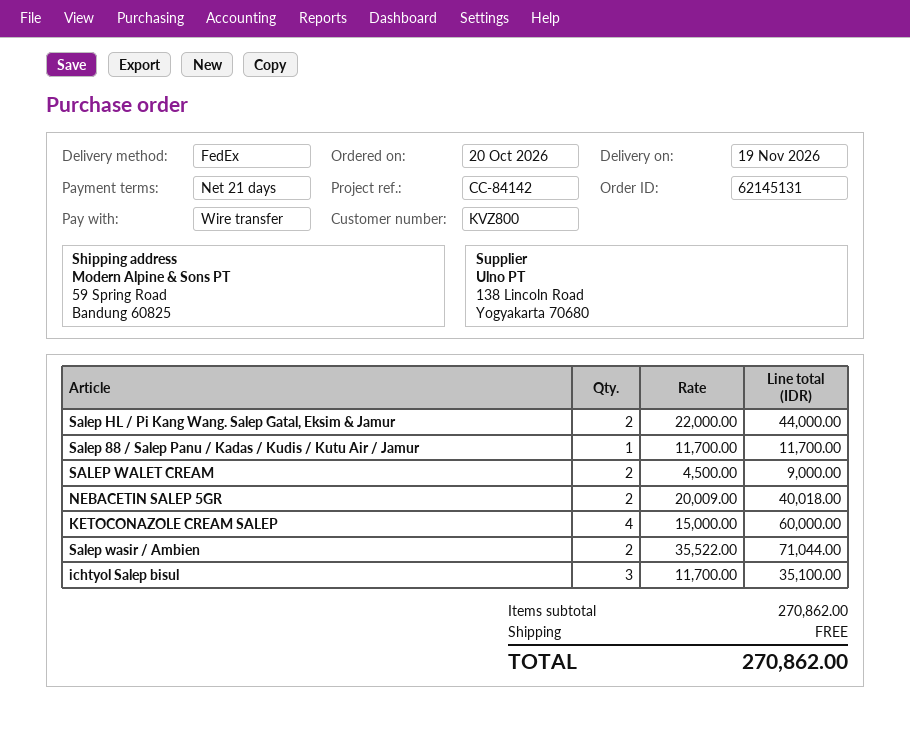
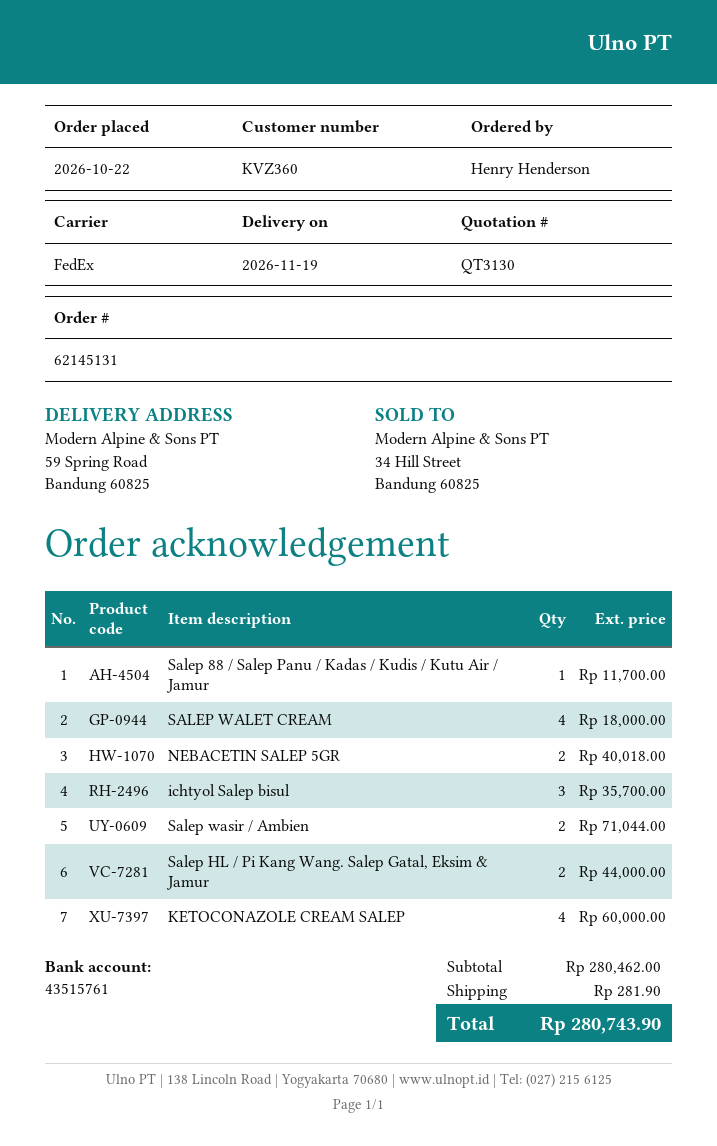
order date: 2026-10-20 -> 2026-10-22
customer number: KVZ800 -> KVZ360
SALEP WALET CREAM: 2 for 9000.00 -> 4 for 18000.00
ichtyol Salep bisul: 3 for 35100.00 -> 3 for 35700.00
subtotal: 270862.00 -> 280462.00
shipping: 0.00 -> 281.90
total: 270862.00 -> 280743.90

